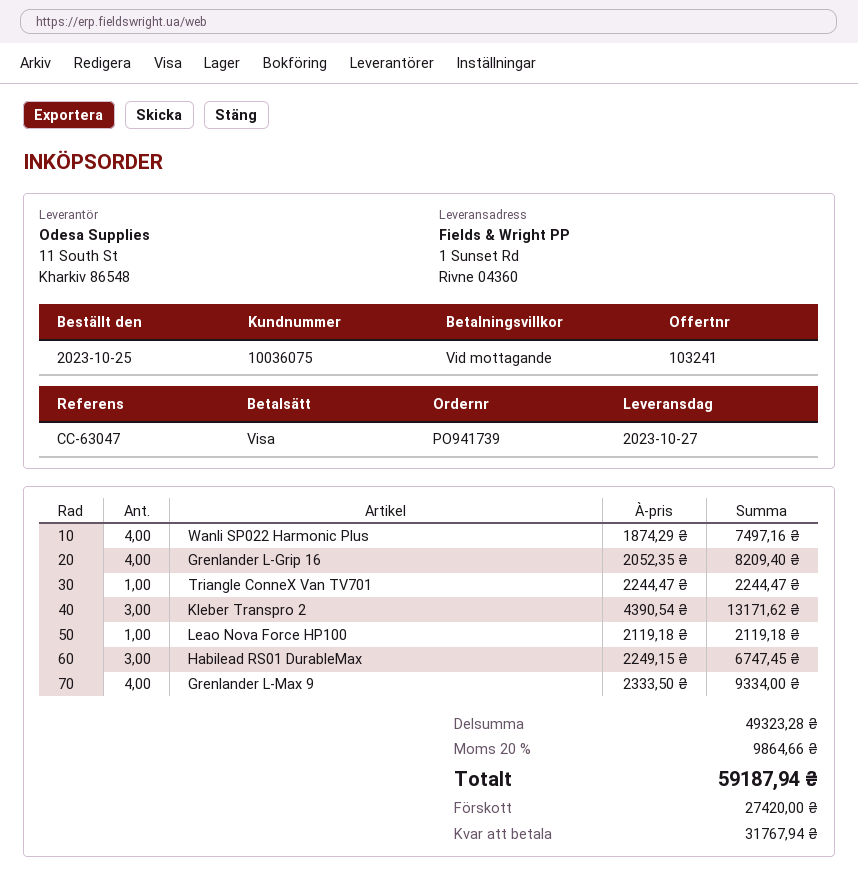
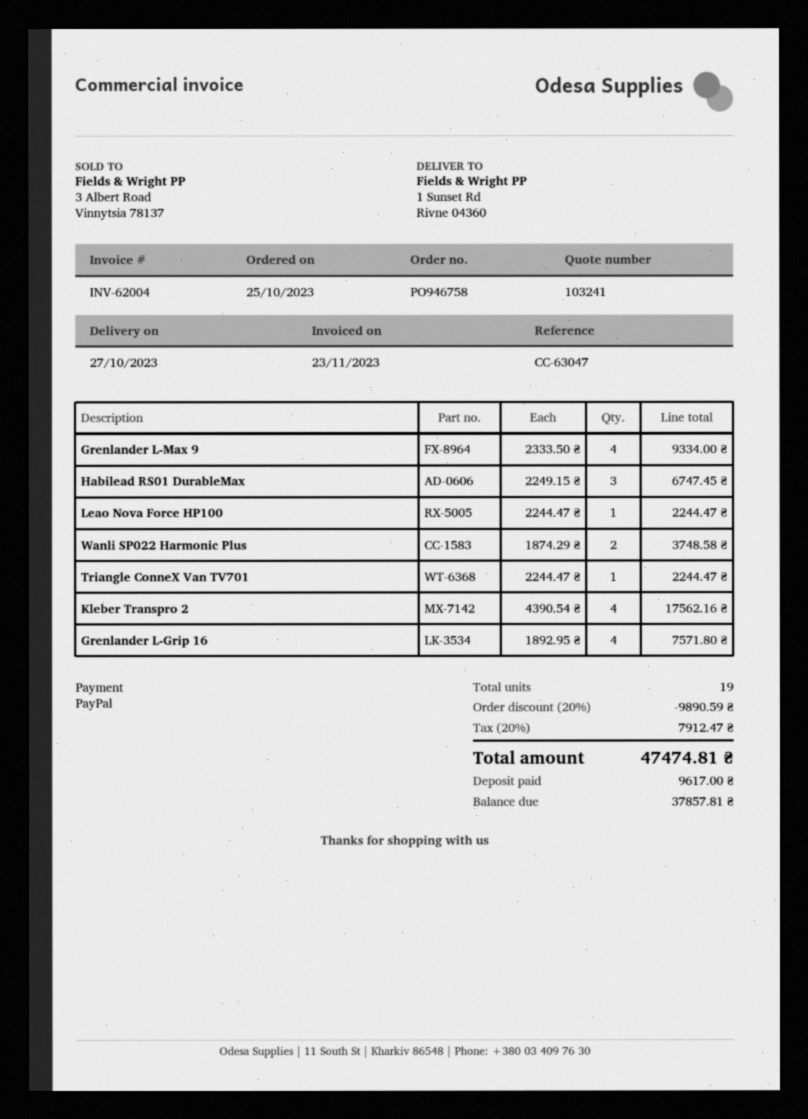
order number: PO941739 -> PO946758
payment method: Visa -> PayPal
Wanli SP022 Harmonic Plus: 4 x 1874.29 = 7497.16 -> 2 x 1874.29 = 3748.58
Grenlander L-Grip 16: 4 x 2052.35 = 8209.40 -> 4 x 1892.95 = 7571.80
Kleber Transpro 2: 3 x 4390.54 = 13171.62 -> 4 x 4390.54 = 17562.16
Leao Nova Force HP100: 1 x 2119.18 = 2119.18 -> 1 x 2244.47 = 2244.47
discount: none -> 20% = 9890.59
tax: 20% = 9864.66 -> 20% = 7912.47
total: 59187.94 -> 47474.81
deposit: 27420.00 -> 9617.00
balance: 31767.94 -> 37857.81

